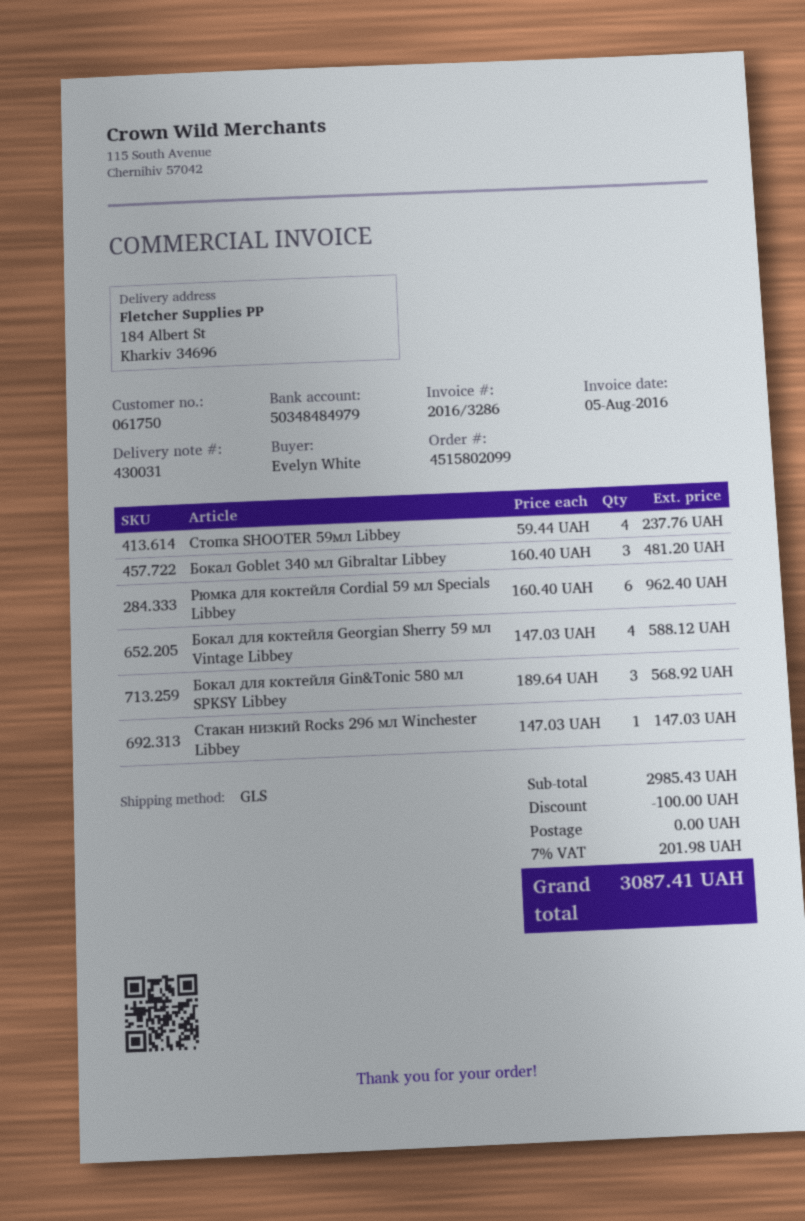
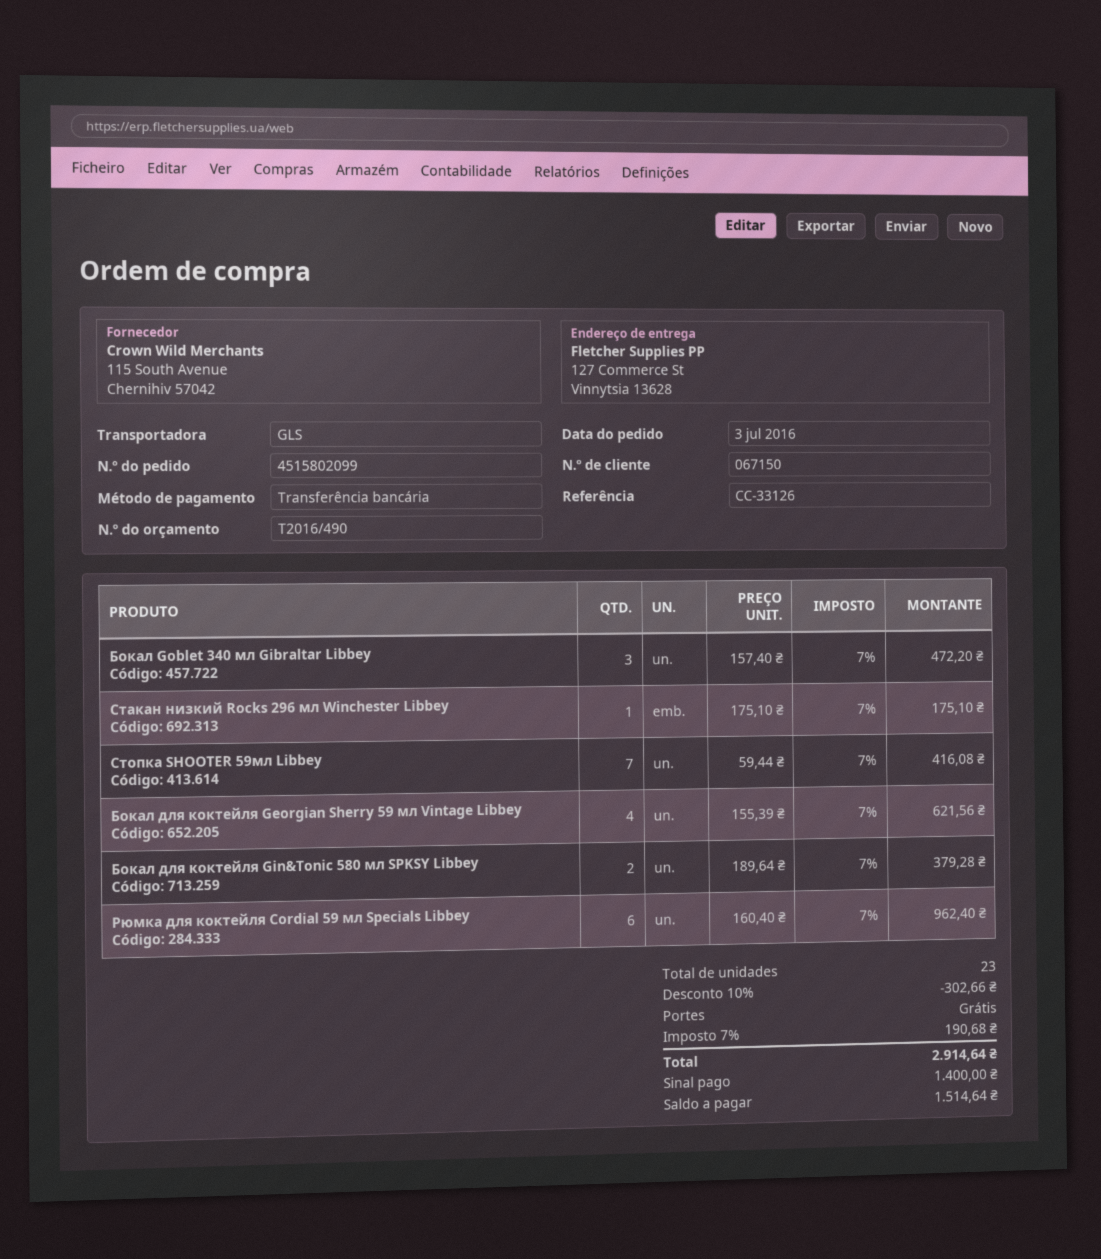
customer number: 061750 -> 067150
ship to: 184 Albert St, Kharkiv 34696 -> 127 Commerce St, Vinnytsia 13628
Стопка SHOOTER 59мл Libbey: 4 x 59.44 = 237.76 -> 7 x 59.44 = 416.08
Бокал Goblet 340 мл Gibraltar Libbey: 3 x 160.40 = 481.20 -> 3 x 157.40 = 472.20
Бокал для коктейля Georgian Sherry 59 мл Vintage Libbey: 4 x 147.03 = 588.12 -> 4 x 155.39 = 621.56
Бокал для коктейля Gin&Tonic 580 мл SPKSY Libbey: 3 x 189.64 = 568.92 -> 2 x 189.64 = 379.28
Стакан низкий Rocks 296 мл Winchester Libbey: 1 x 147.03 = 147.03 -> 1 x 175.10 = 175.10
discount: 100.00 -> 302.66
tax: 7% = 201.98 -> 7% = 190.68
total: 3087.41 -> 2914.64

